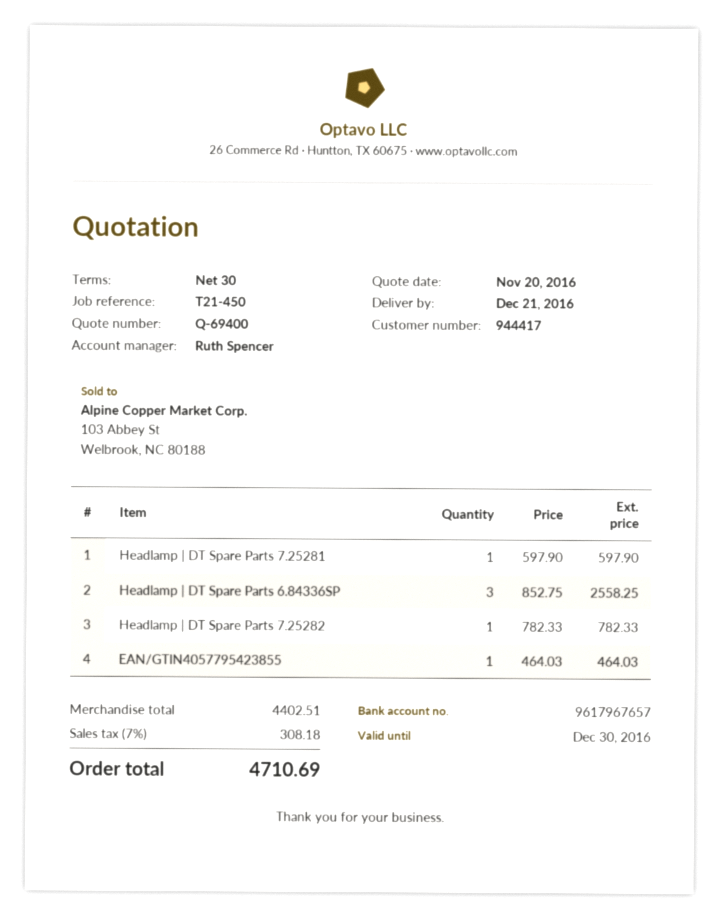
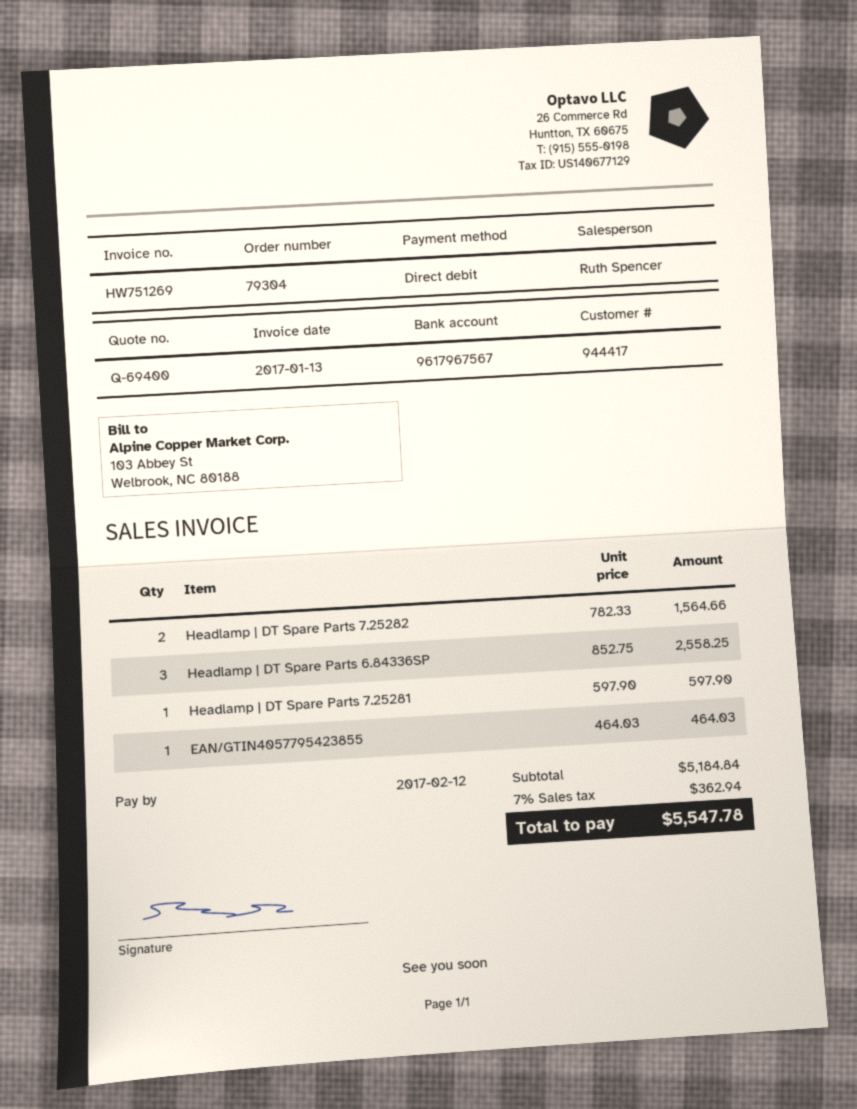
bank account: 9617967657 -> 9617967567
Headlamp | DT Spare Parts 7.25282: 1 x 782.33 = 782.33 -> 2 x 782.33 = 1564.66
subtotal: 4402.51 -> 5184.84
tax: 7% = 308.18 -> 7% = 362.94
total: 4710.69 -> 5547.78

